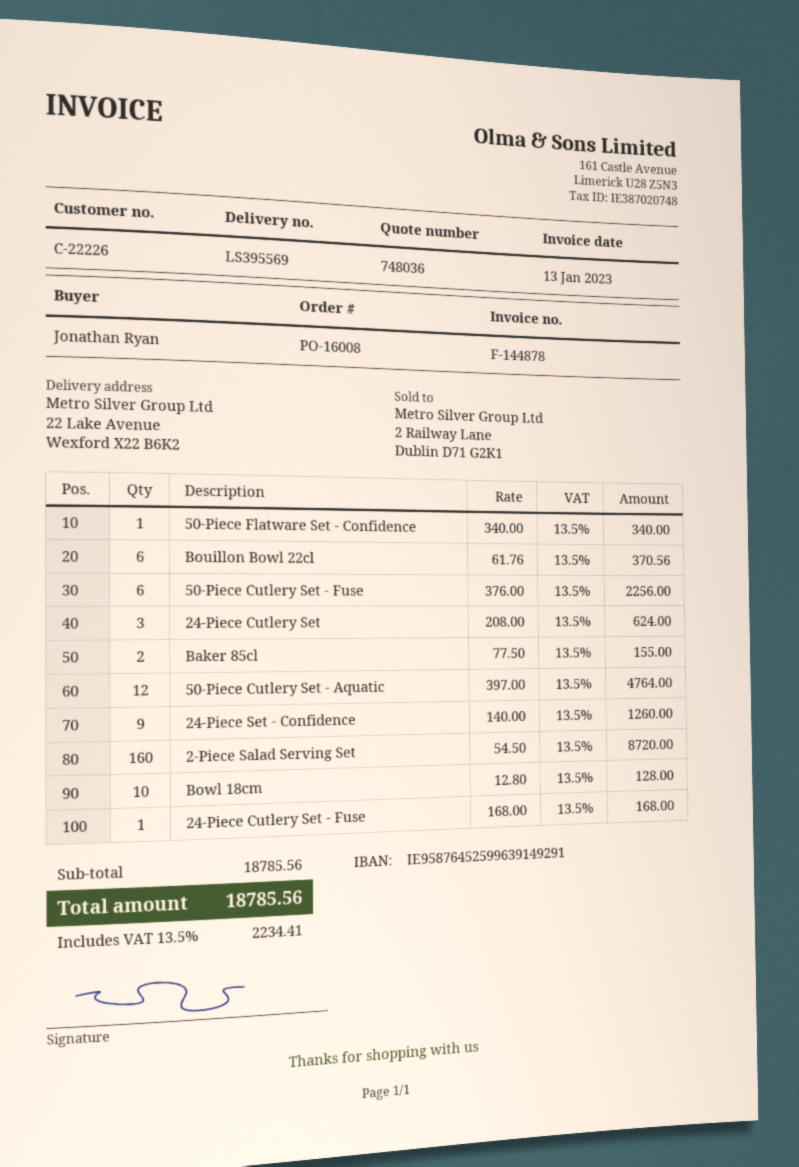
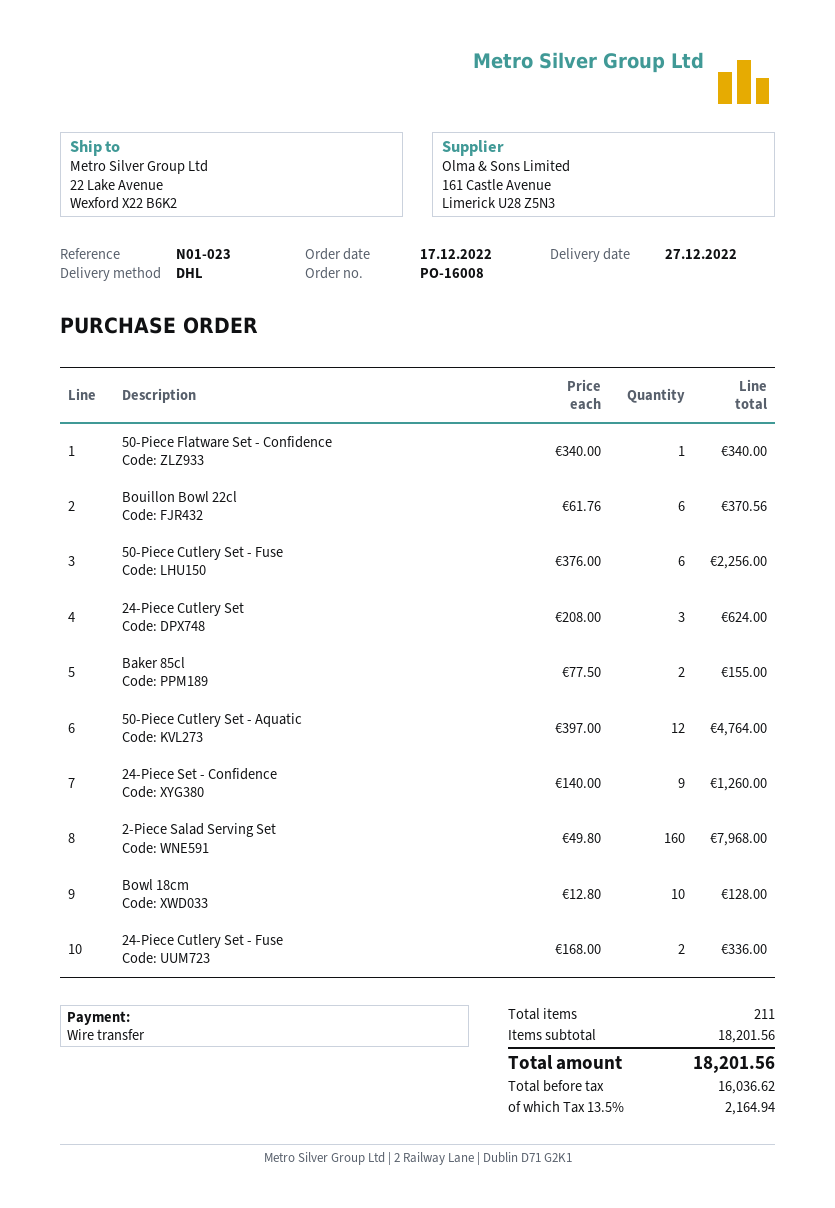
2-Piece Salad Serving Set: 160 x 54.50 = 8720.00 -> 160 x 49.80 = 7968.00
24-Piece Cutlery Set - Fuse: 1 x 168.00 = 168.00 -> 2 x 168.00 = 336.00
subtotal: 18785.56 -> 18201.56
tax: 13.5% = 2234.41 -> 13.5% = 2164.94
total: 18785.56 -> 18201.56

